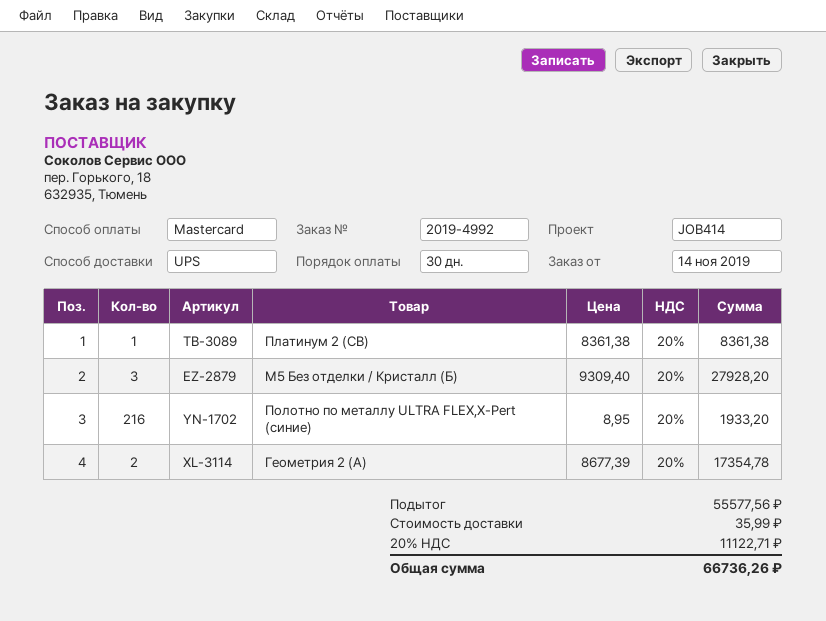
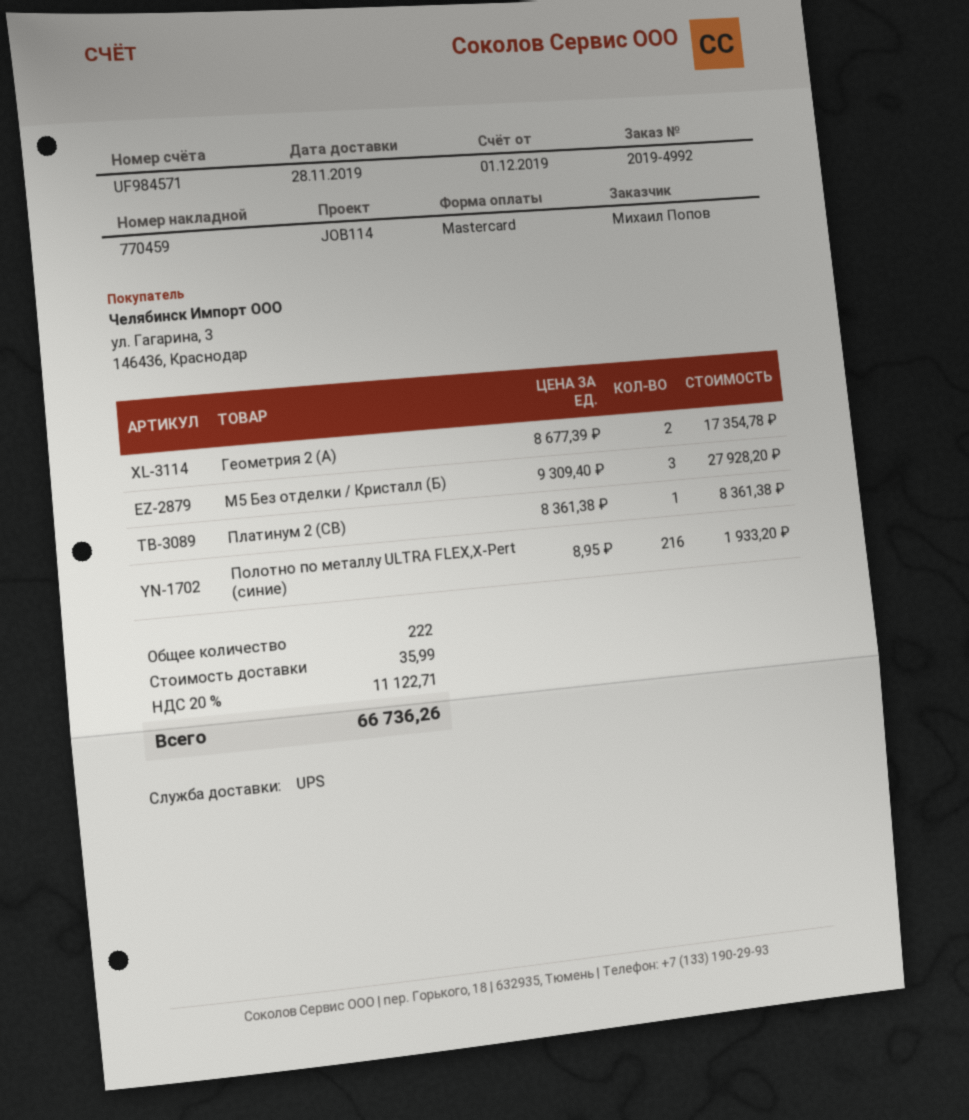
reference: JOB414 -> JOB114

